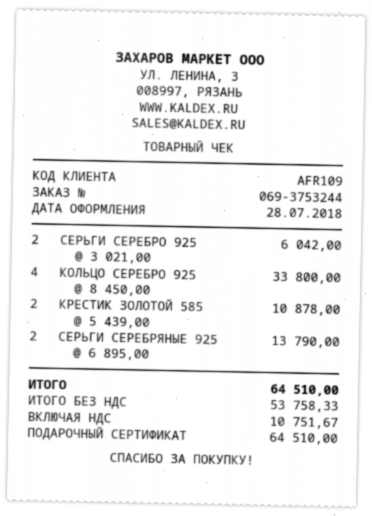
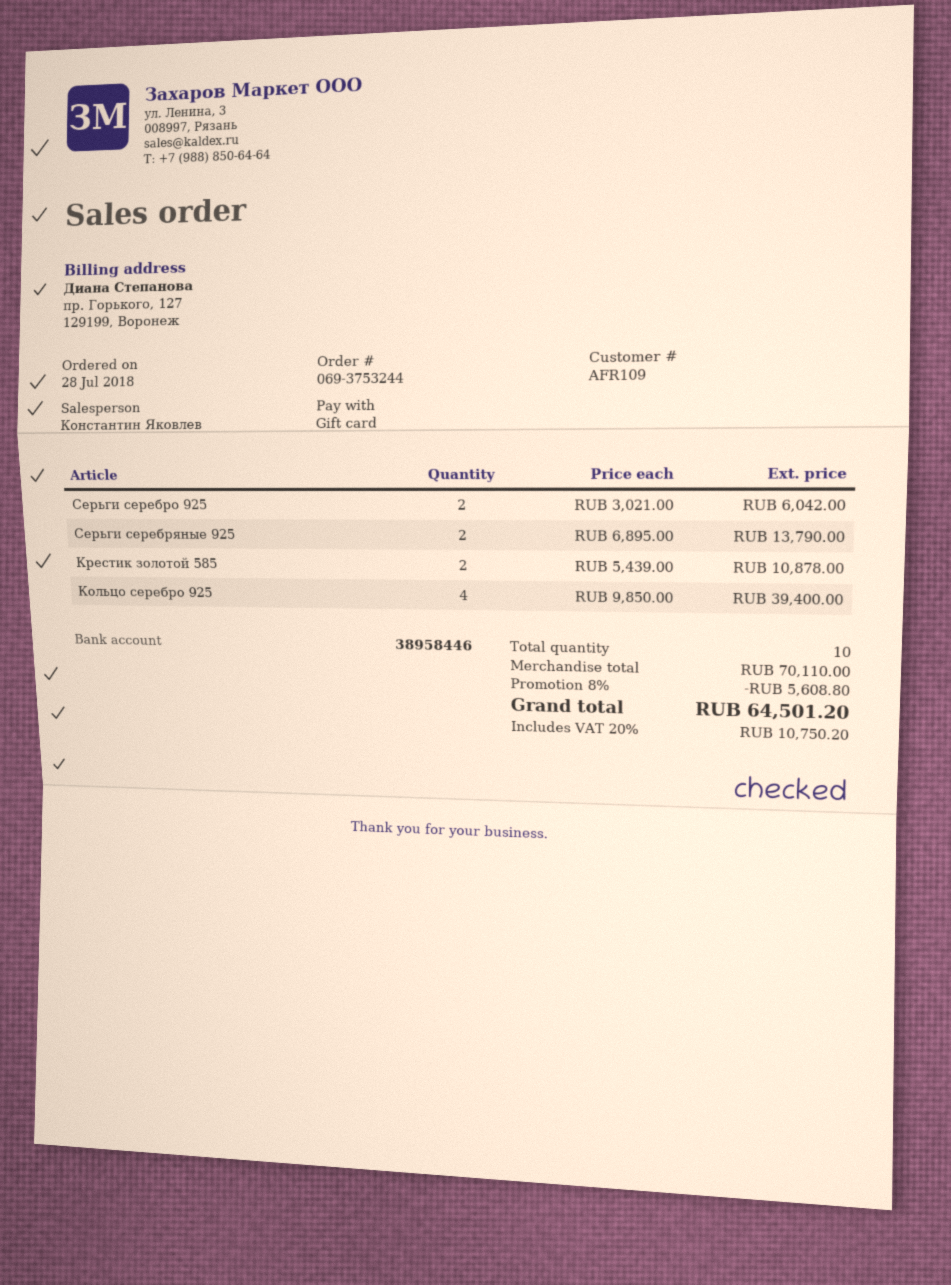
КОЛЬЦО СЕРЕБРО 925: 4 x 8450.00 = 33800.00 -> 4 x 9850.00 = 39400.00
discount: none -> 8% = 5608.80
tax: 10751.67 -> 10750.20
total: 64510.00 -> 64501.20

